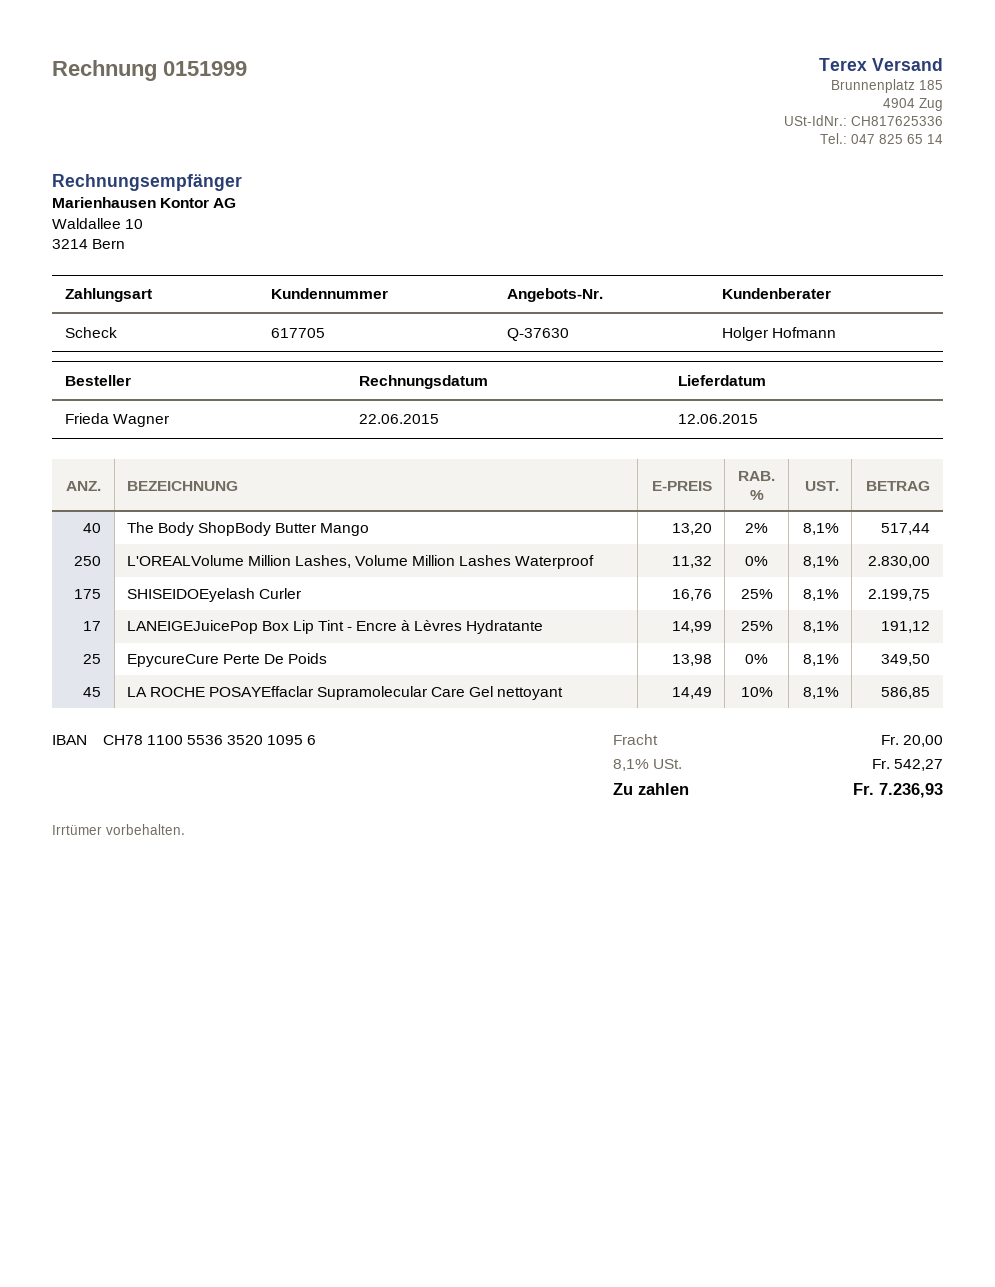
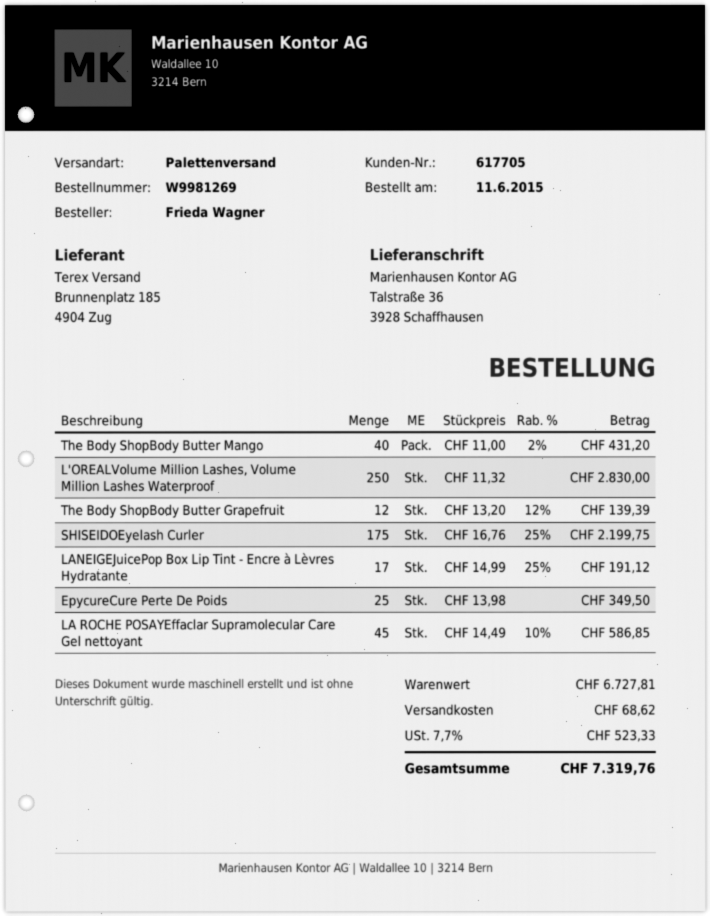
The Body ShopBody Butter Mango: 40 x 13.20 - 2% = 517.44 -> 40 x 11.00 - 2% = 431.20
The Body ShopBody Butter Grapefruit: none -> 12 x 13.20 - 12% = 139.39
shipping: 20.00 -> 68.62
tax: 8.1% = 542.27 -> 7.7% = 523.33
total: 7236.93 -> 7319.76

